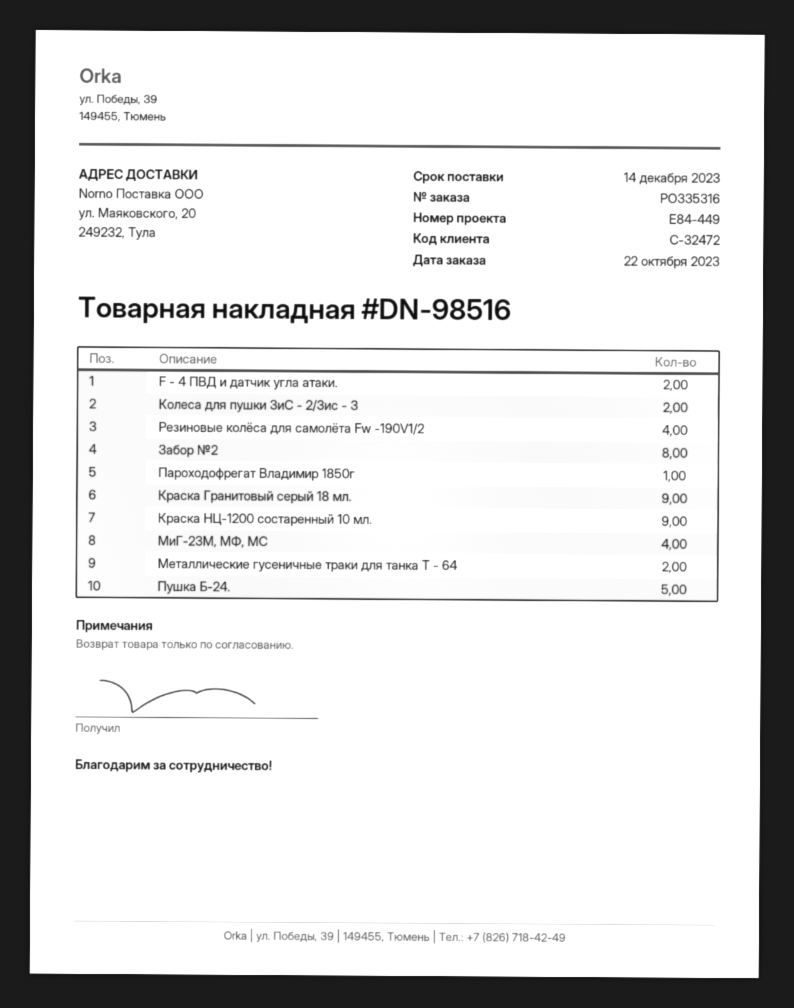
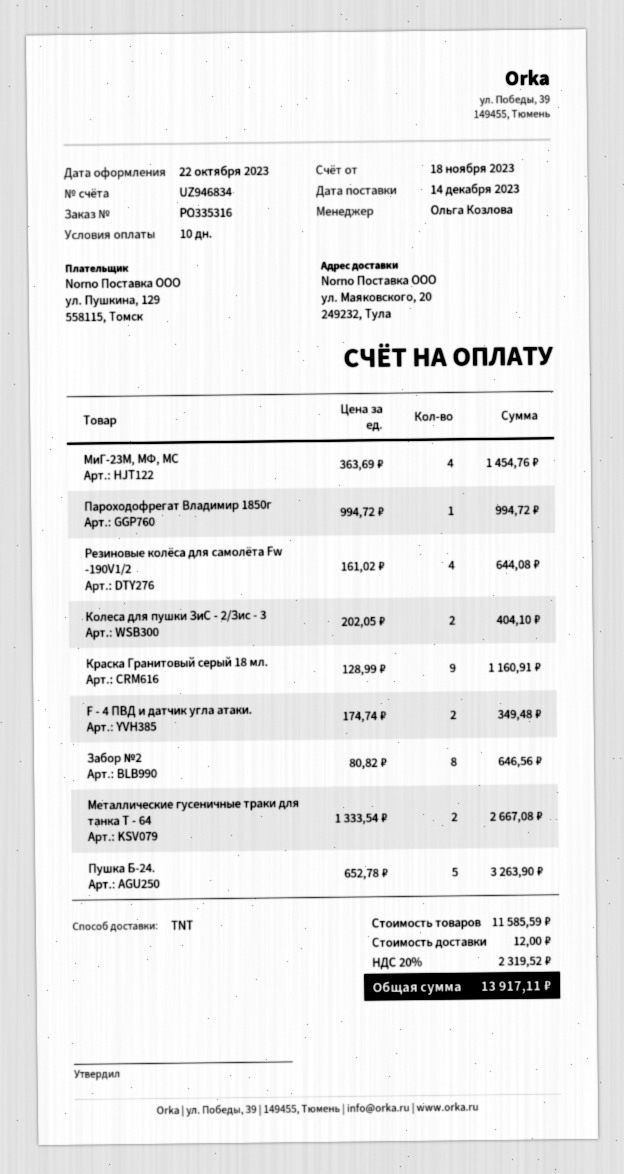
Краска НЦ-1200 состаренный 10 мл.: 9 -> none

